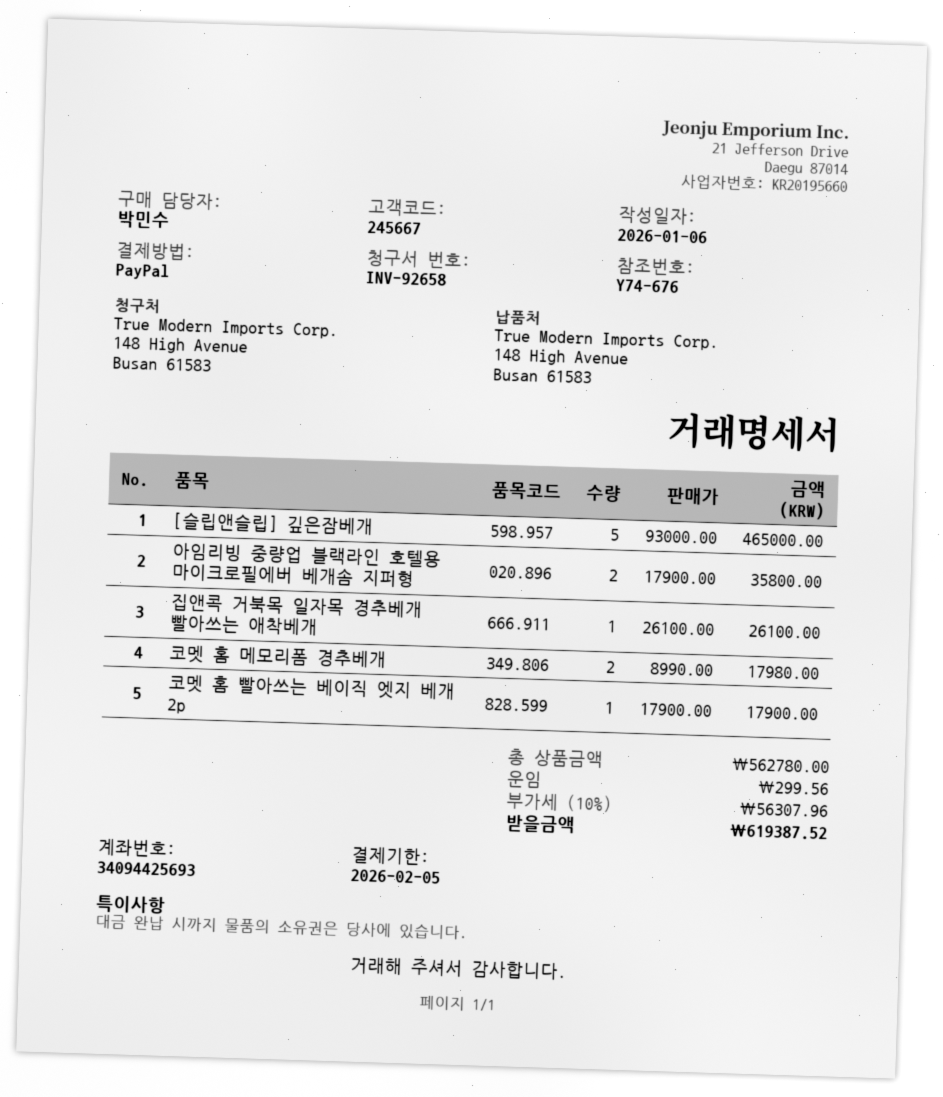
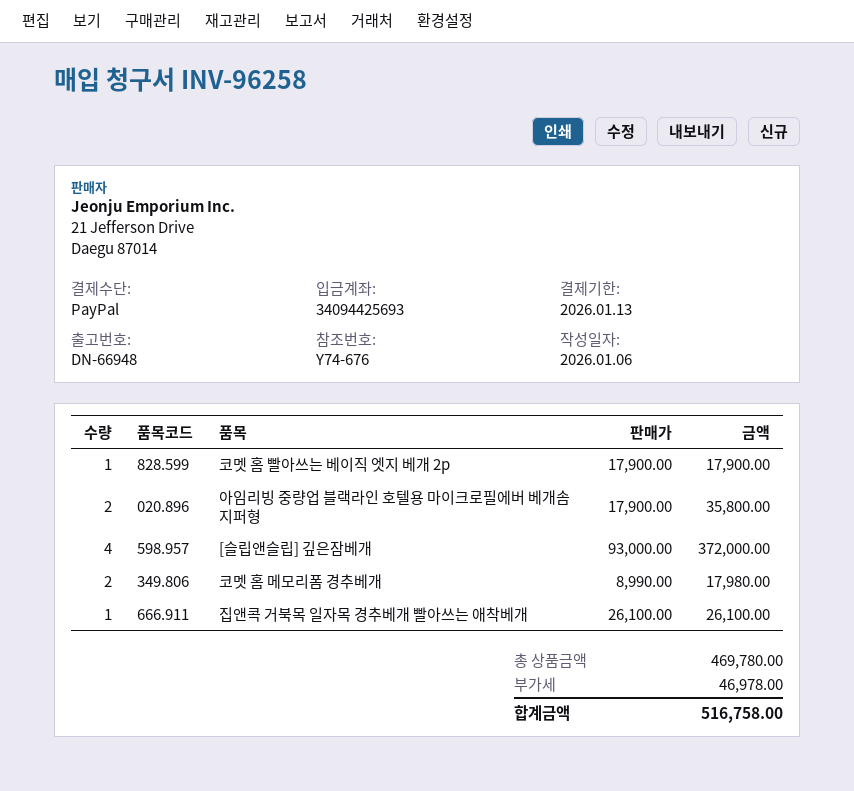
invoice number: INV-92658 -> INV-96258
due date: 2026-02-05 -> 2026-01-13
[슬립앤슬립] 깊은잠베개: 5 x 93000.00 = 465000.00 -> 4 x 93000.00 = 372000.00
subtotal: 562780.00 -> 469780.00
shipping: 299.56 -> none
tax: 56307.96 -> 46978.00
total: 619387.52 -> 516758.00

